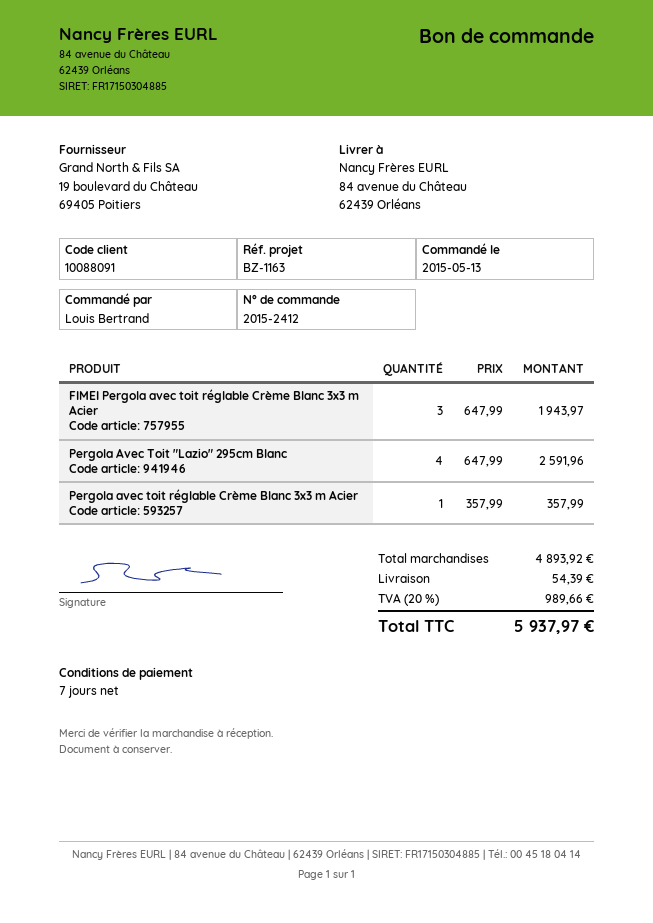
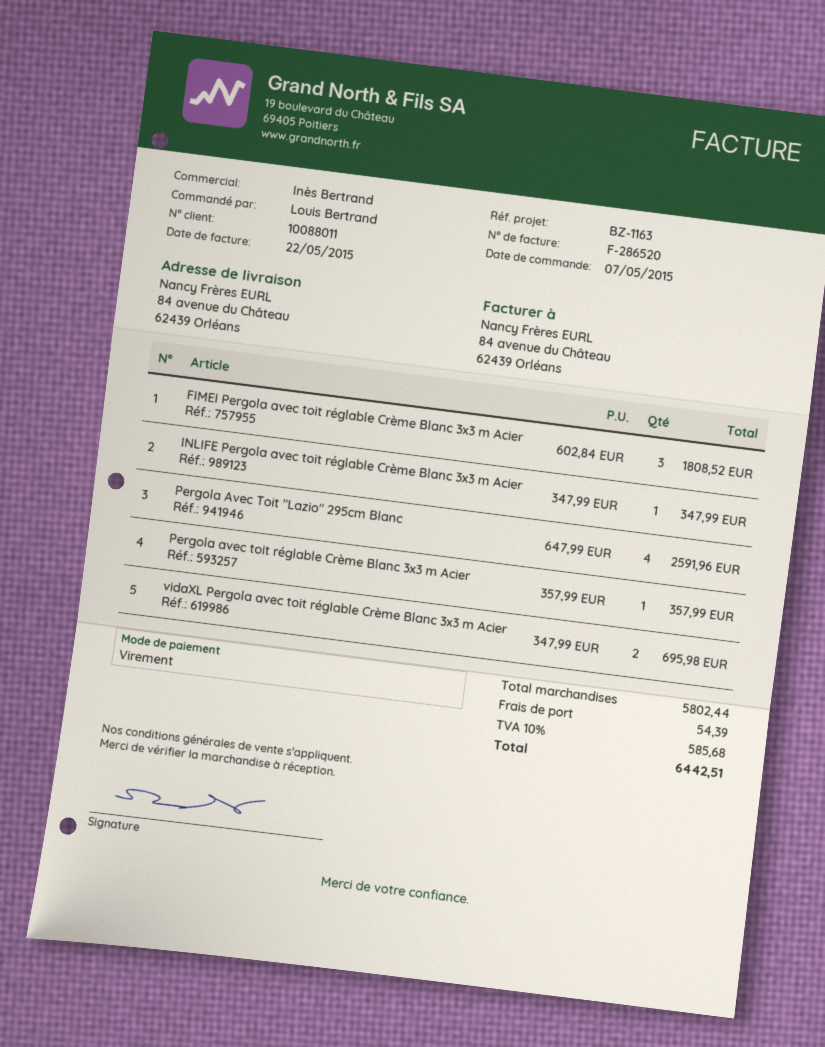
order date: 2015-05-13 -> 2015-05-07
customer number: 10088091 -> 10088011
FIMEI Pergola avec toit réglable Crème Blanc 3x3 m Acier: 3 x 647.99 = 1943.97 -> 3 x 602.84 = 1808.52
INLIFE Pergola avec toit réglable Crème Blanc 3x3 m Acier: none -> 1 x 347.99 = 347.99
vidaXL Pergola avec toit réglable Crème Blanc 3x3 m Acier: none -> 2 x 347.99 = 695.98
subtotal: 4893.92 -> 5802.44
tax: 20% = 989.66 -> 10% = 585.68
total: 5937.97 -> 6442.51

